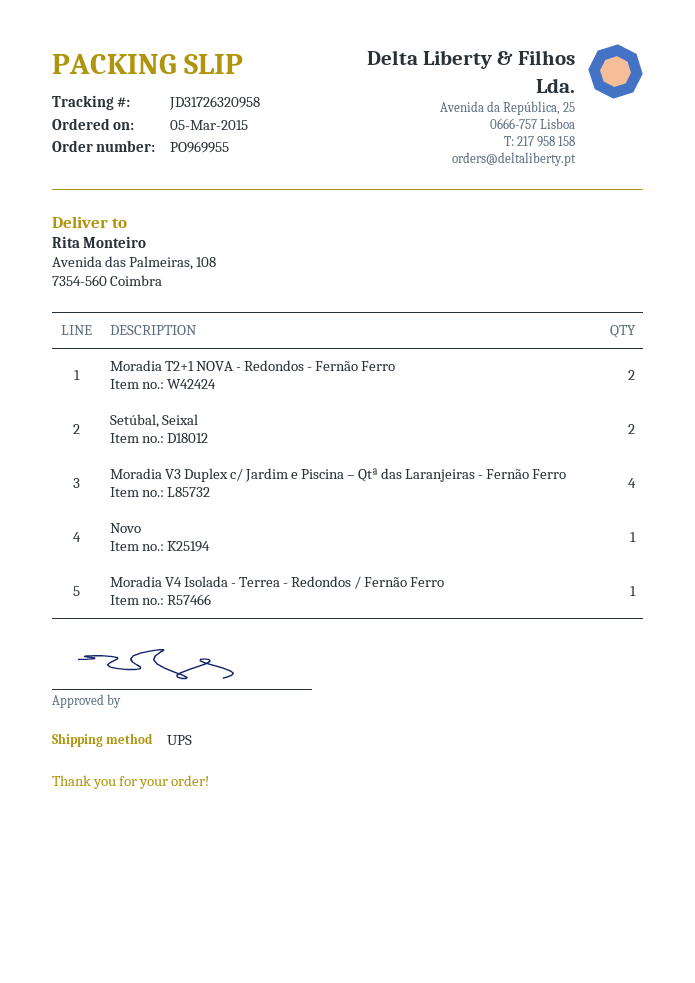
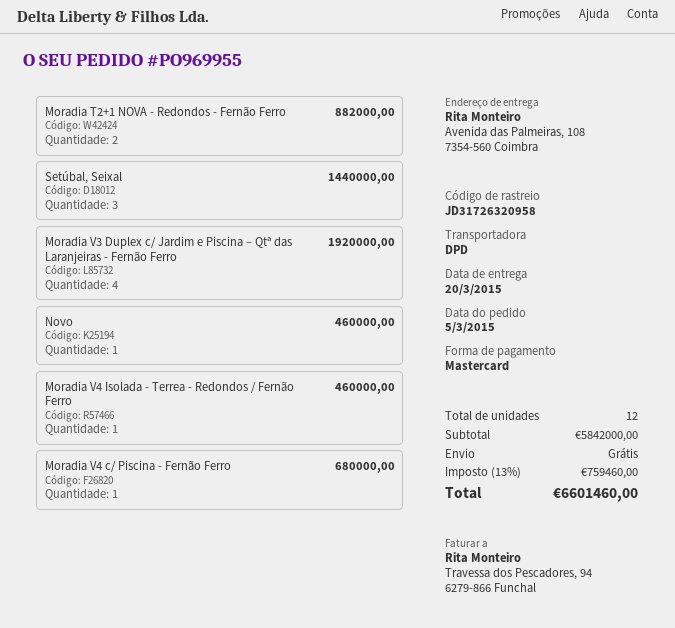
shipping method: UPS -> DPD
Setúbal, Seixal: 2 -> 3
Moradia V4 c/ Piscina - Fernão Ferro: none -> 1

